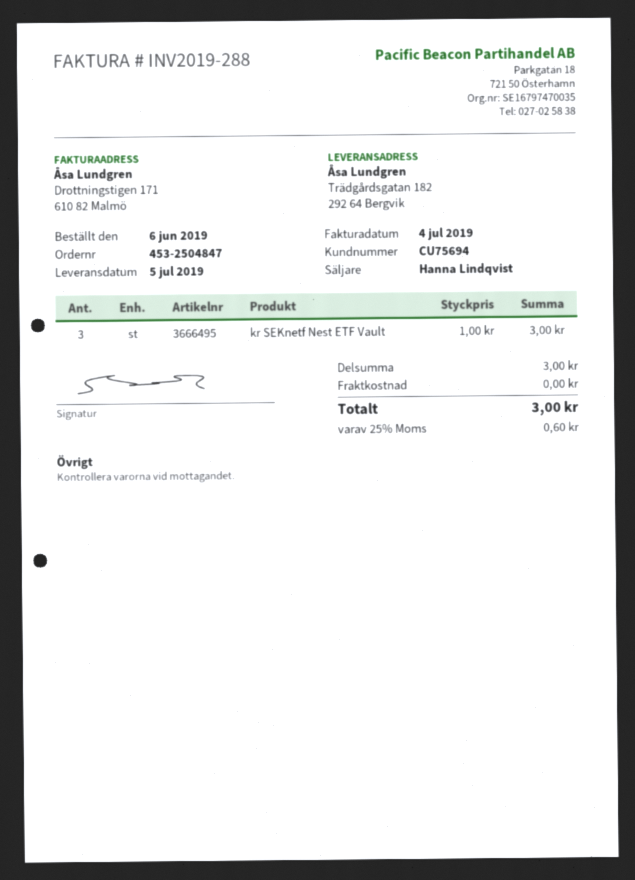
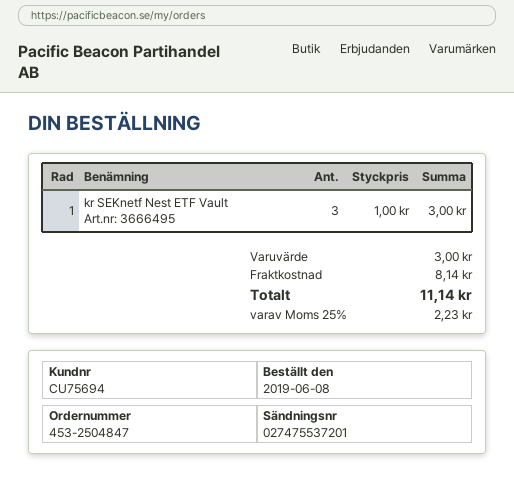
order date: 2019-06-06 -> 2019-06-08
shipping: 0.00 -> 8.14
tax: 25% = 0.60 -> 25% = 2.23
total: 3.00 -> 11.14

